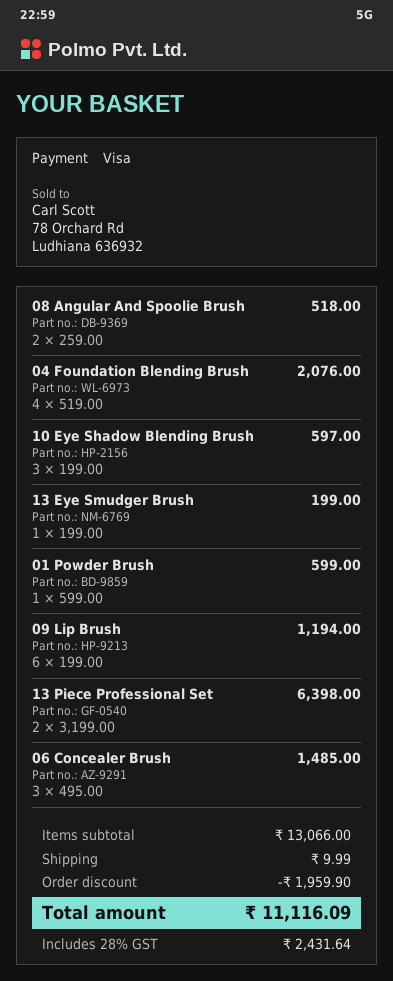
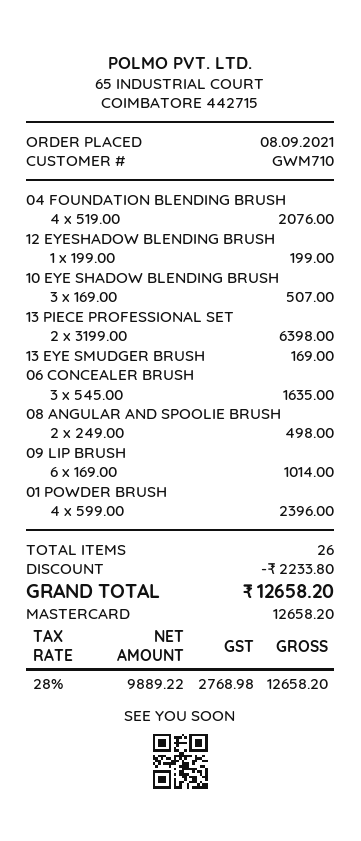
payment method: Visa -> Mastercard
08 Angular And Spoolie Brush: 2 x 259.00 = 518.00 -> 2 x 249.00 = 498.00
10 Eye Shadow Blending Brush: 3 x 199.00 = 597.00 -> 3 x 169.00 = 507.00
13 Eye Smudger Brush: 1 x 199.00 = 199.00 -> 1 x 169.00 = 169.00
01 Powder Brush: 1 x 599.00 = 599.00 -> 4 x 599.00 = 2396.00
09 Lip Brush: 6 x 199.00 = 1194.00 -> 6 x 169.00 = 1014.00
06 Concealer Brush: 3 x 495.00 = 1485.00 -> 3 x 545.00 = 1635.00
12 EYESHADOW BLENDING BRUSH: none -> 1 x 199.00 = 199.00
discount: 1959.90 -> 2233.80
shipping: 9.99 -> none
tax: 28% = 2431.64 -> 28% = 2768.98
total: 11116.09 -> 12658.20

